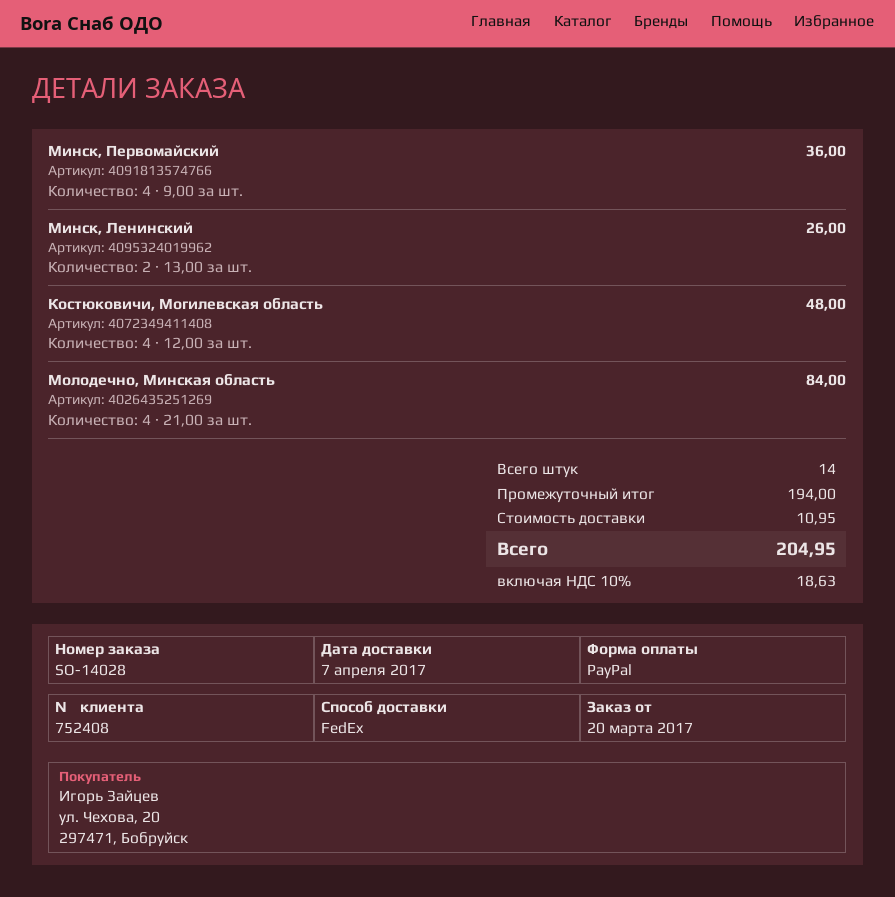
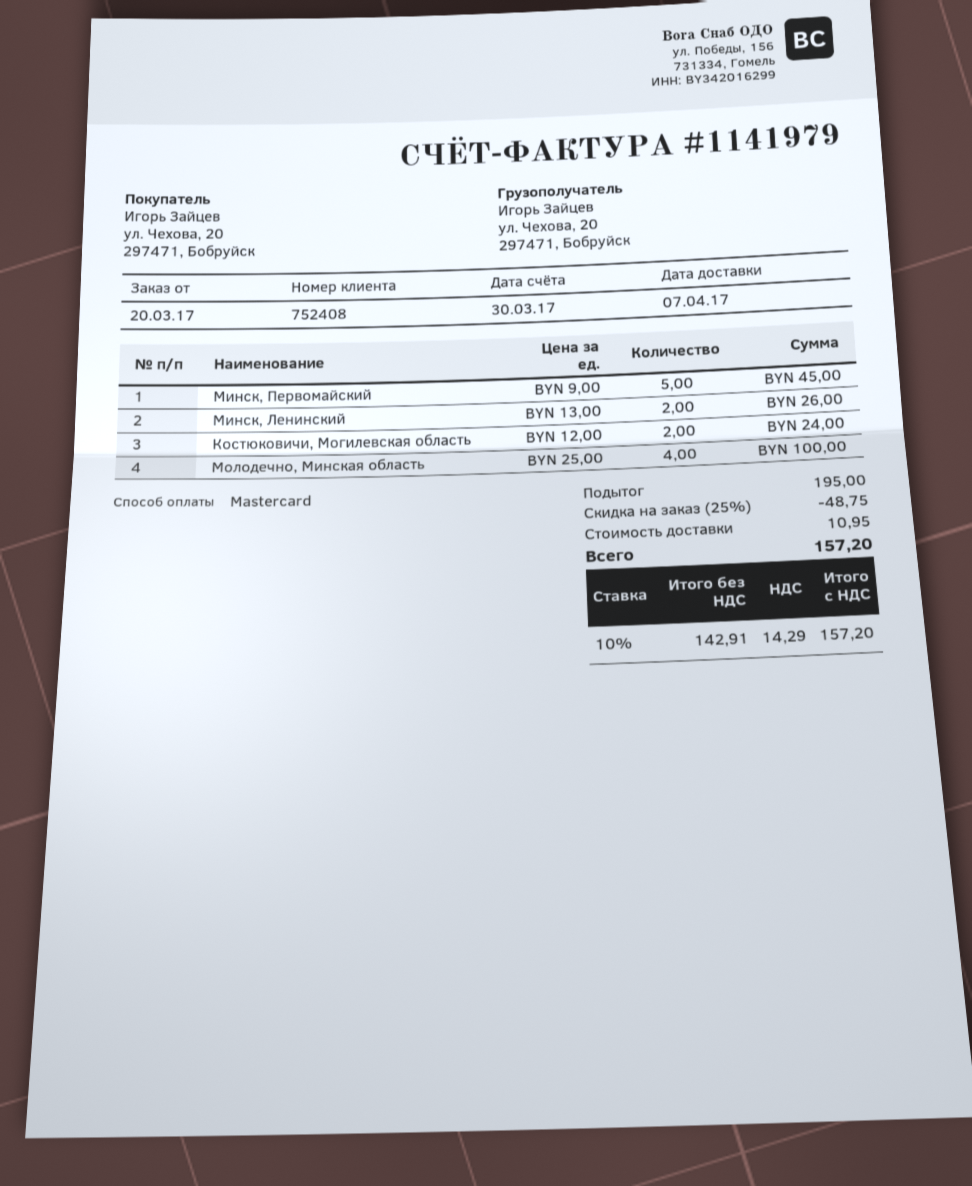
payment method: PayPal -> Mastercard
Минск, Первомайский: 4 x 9.00 = 36.00 -> 5 x 9.00 = 45.00
Костюковичи, Могилевская область: 4 x 12.00 = 48.00 -> 2 x 12.00 = 24.00
Молодечно, Минская область: 4 x 21.00 = 84.00 -> 4 x 25.00 = 100.00
subtotal: 194.00 -> 195.00
discount: none -> 25% = 48.75
tax: 10% = 18.63 -> 10% = 14.29
total: 204.95 -> 157.20

